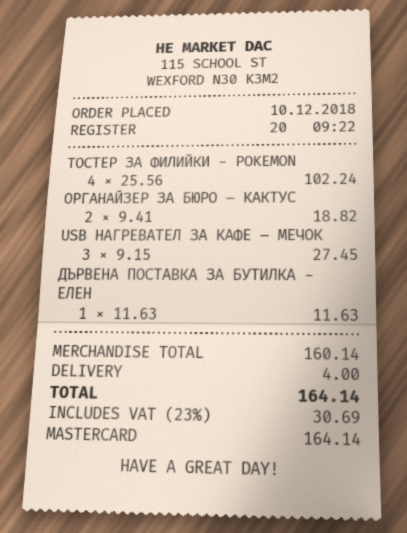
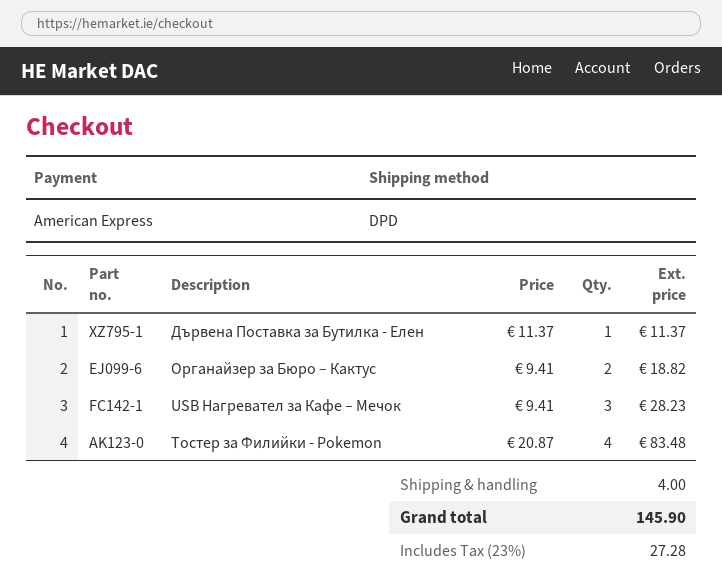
payment method: Mastercard -> American Express
ТОСТЕР ЗА ФИЛИЙКИ - POKEMON: 4 x 25.56 = 102.24 -> 4 x 20.87 = 83.48
USB НАГРЕВАТЕЛ ЗА КАФЕ – МЕЧОК: 3 x 9.15 = 27.45 -> 3 x 9.41 = 28.23
ДЪРВЕНА ПОСТАВКА ЗА БУТИЛКА - ЕЛЕН: 1 x 11.63 = 11.63 -> 1 x 11.37 = 11.37
tax: 23% = 30.69 -> 23% = 27.28
total: 164.14 -> 145.90

